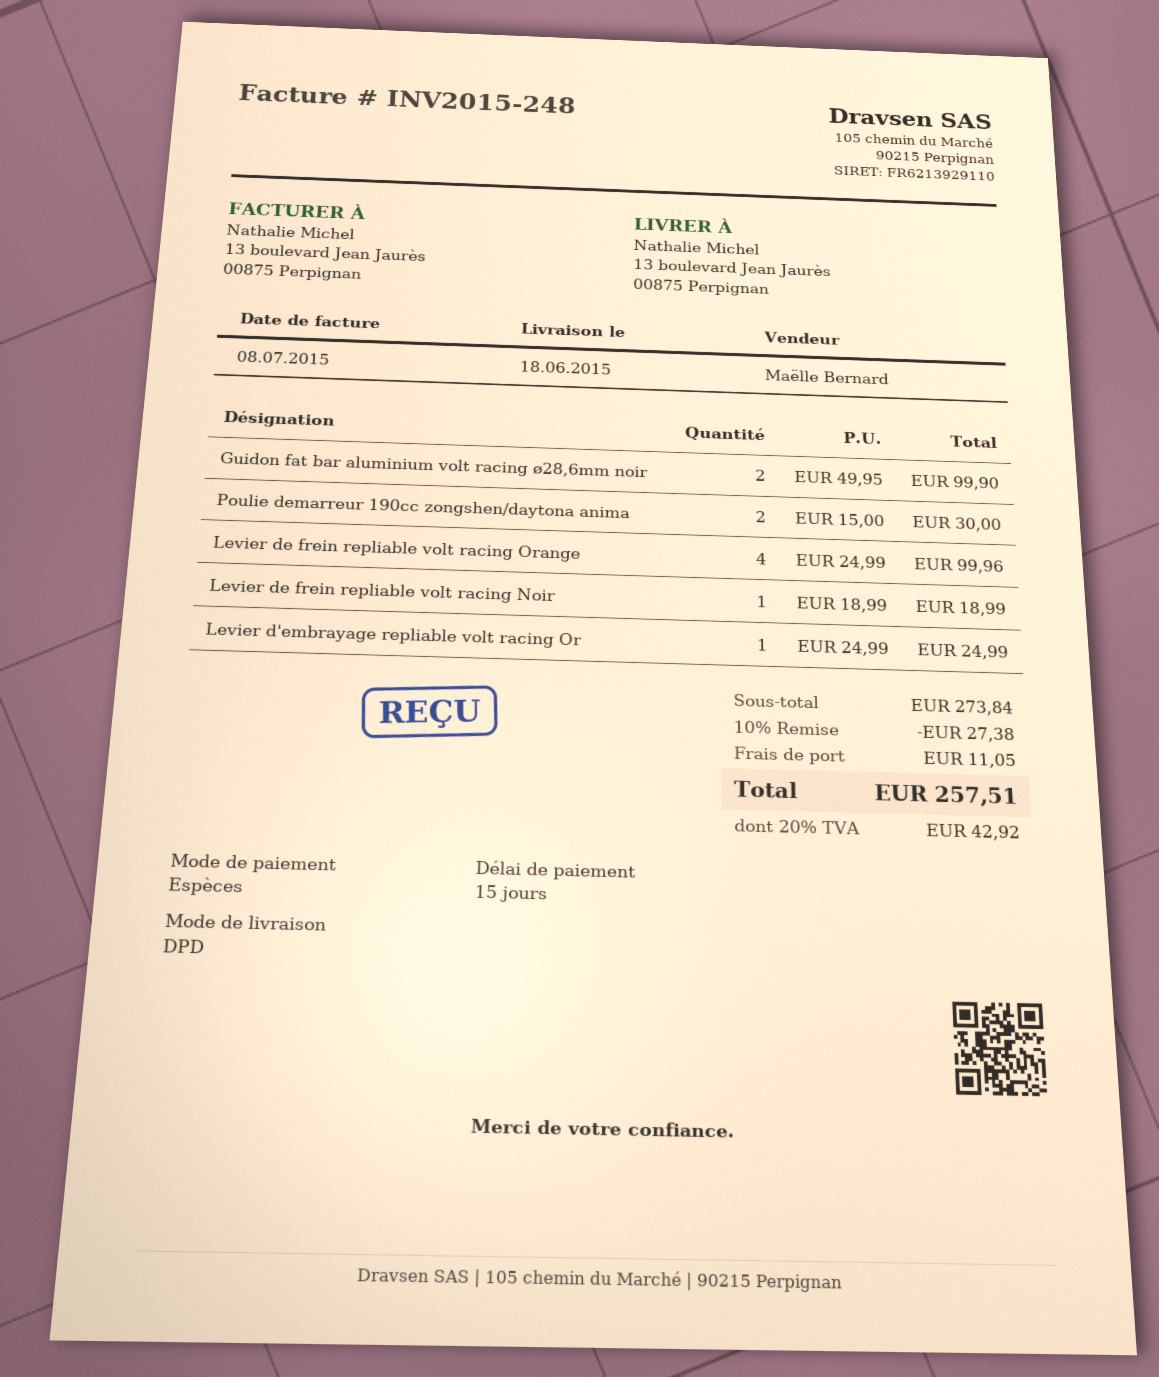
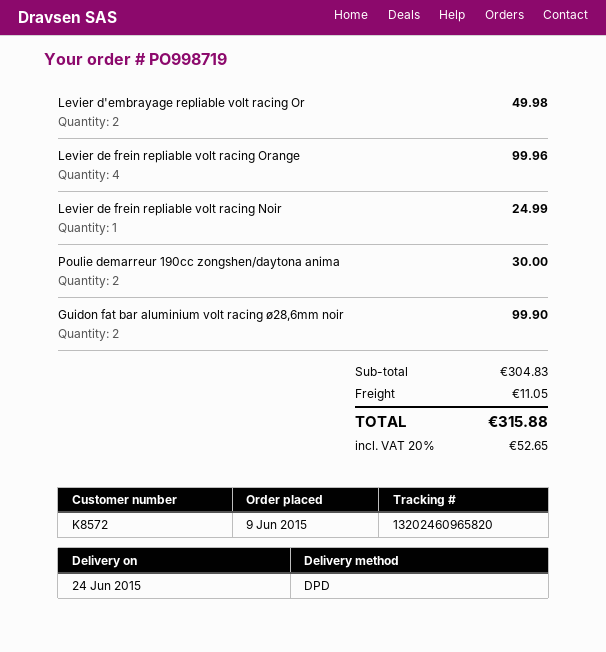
delivery date: 2015-06-18 -> 2015-06-24
Levier de frein repliable volt racing Noir: 1 for 18.99 -> 1 for 24.99
Levier d'embrayage repliable volt racing Or: 1 for 24.99 -> 2 for 49.98
subtotal: 273.84 -> 304.83
discount: 10% = 27.38 -> none
tax: 20% = 42.92 -> 20% = 52.65
total: 257.51 -> 315.88

